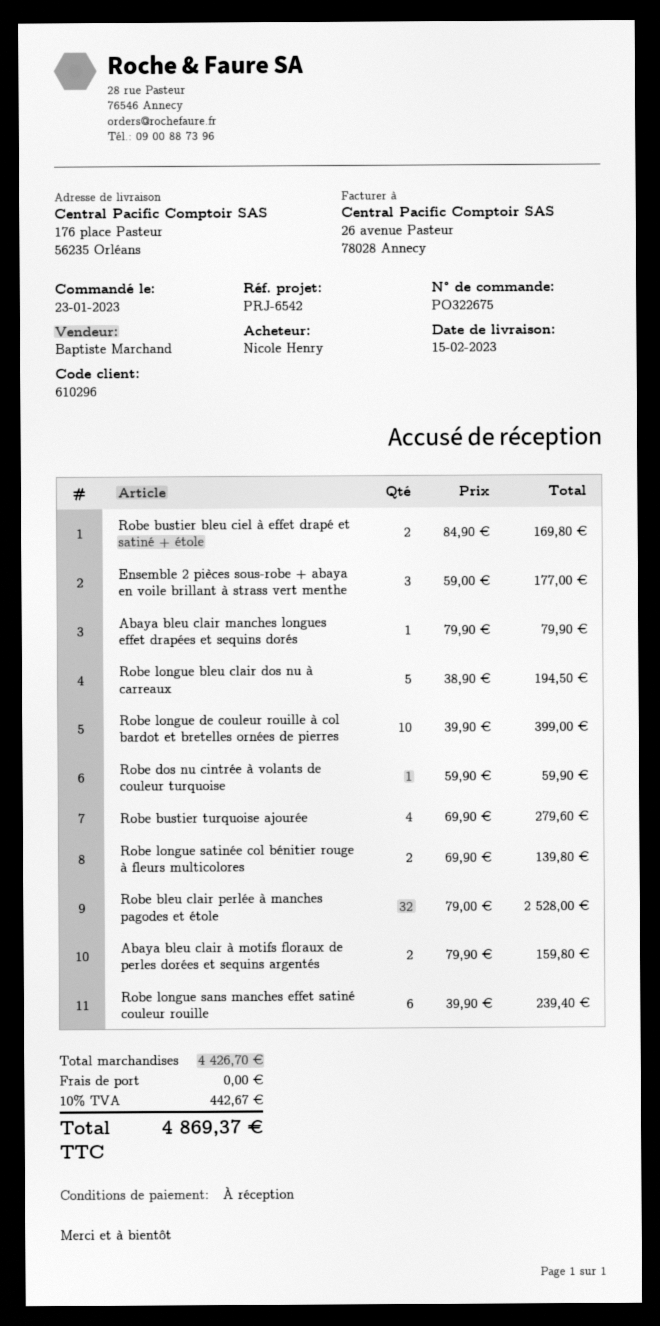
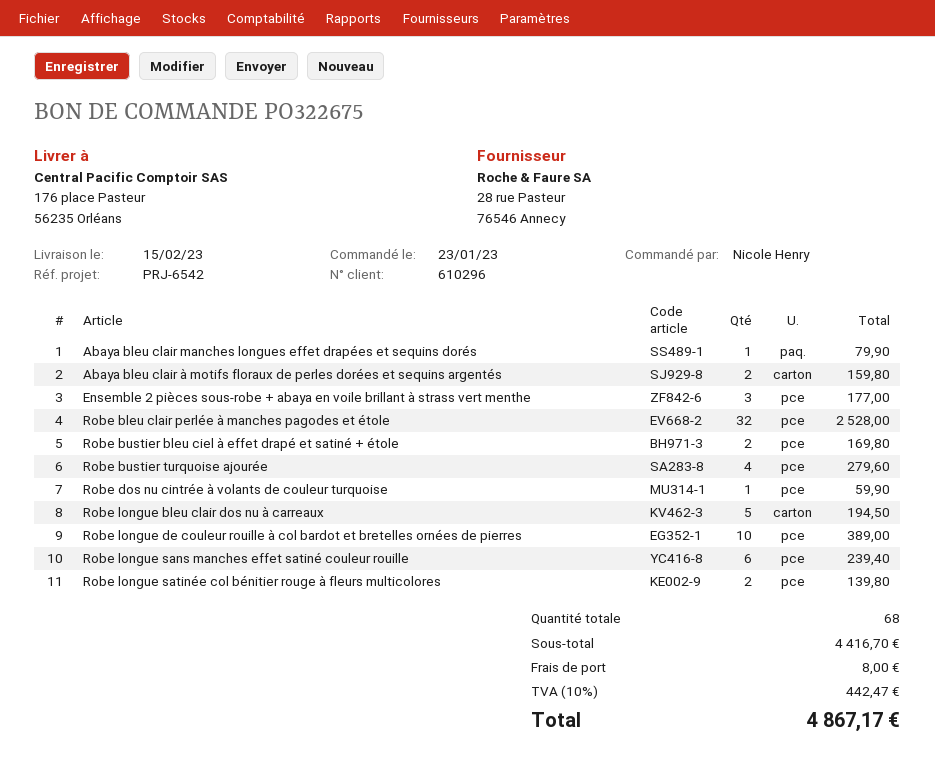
Robe longue de couleur rouille à col bardot et bretelles ornées de pierres: 10 for 399.00 -> 10 for 389.00
subtotal: 4426.70 -> 4416.70
shipping: 0.00 -> 8.00
tax: 10% = 442.67 -> 10% = 442.47
total: 4869.37 -> 4867.17

